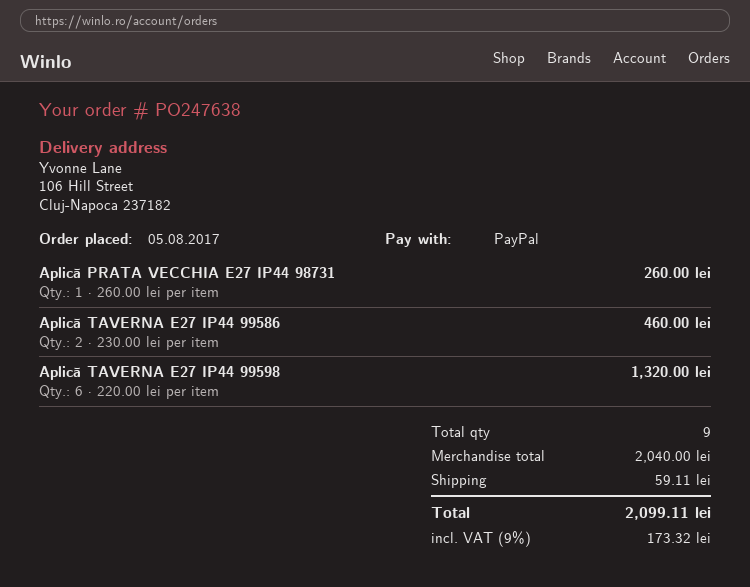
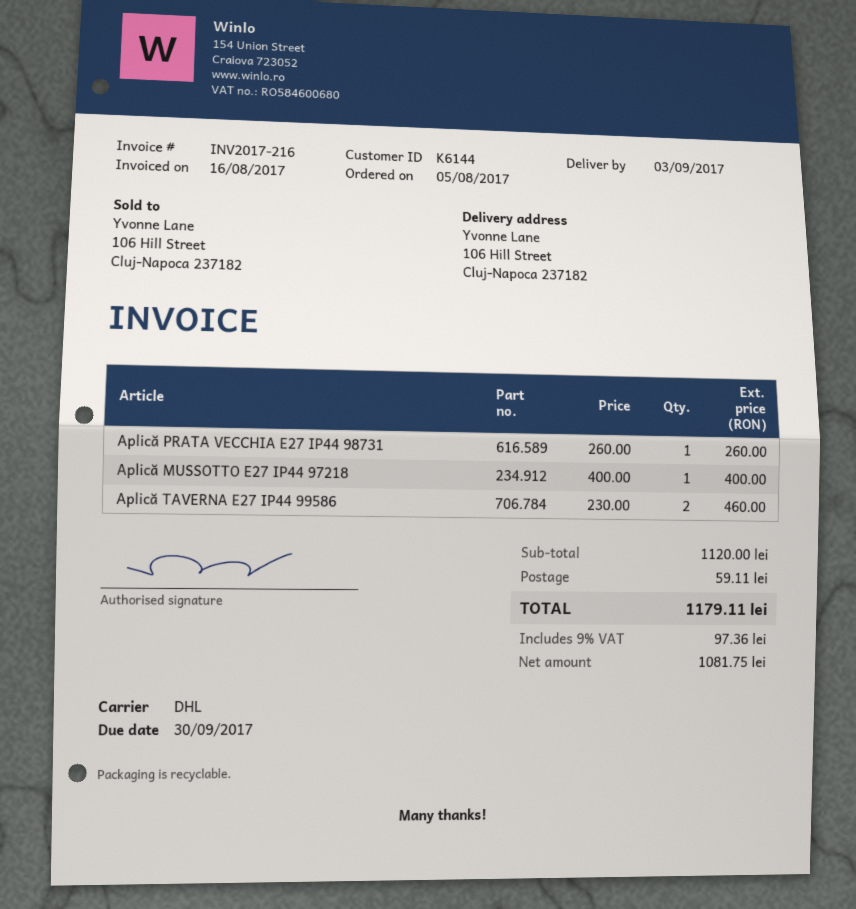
Aplică TAVERNA E27 IP44 99598: 6 x 220.00 = 1320.00 -> none
Aplică MUSSOTTO E27 IP44 97218: none -> 1 x 400.00 = 400.00
subtotal: 2040.00 -> 1120.00
tax: 9% = 173.32 -> 9% = 97.36
total: 2099.11 -> 1179.11

